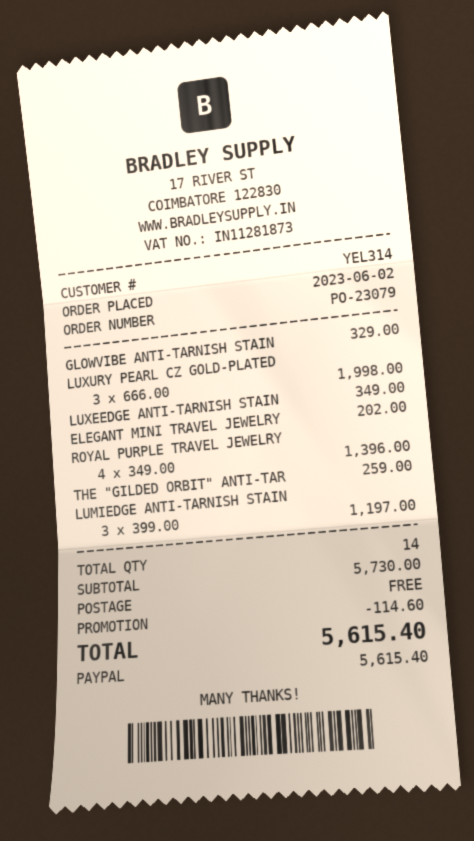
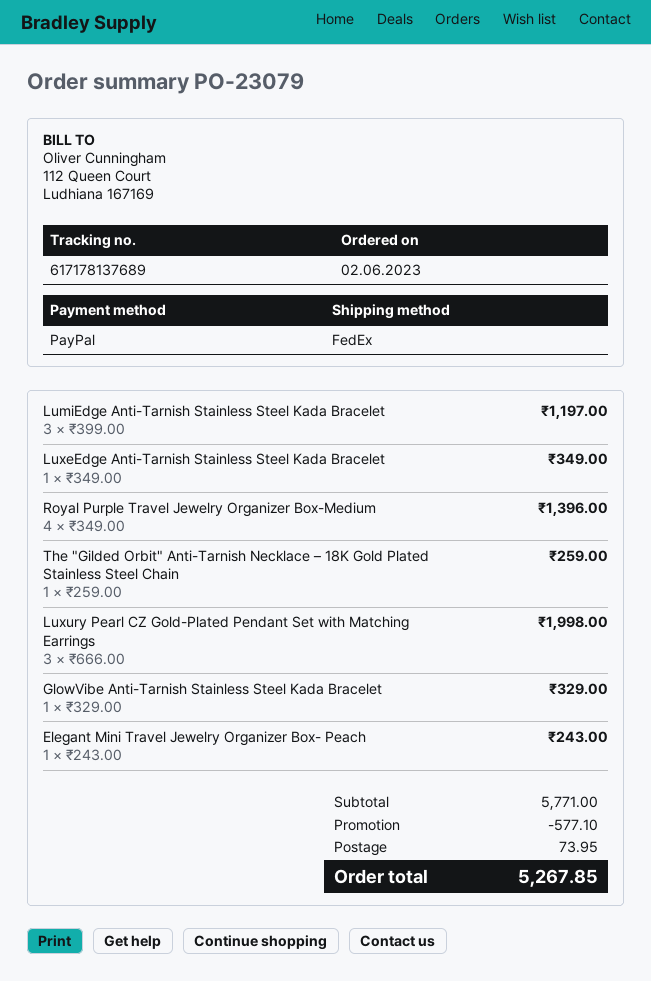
ELEGANT MINI TRAVEL JEWELRY: 1 x 202.00 = 202.00 -> 1 x 243.00 = 243.00
subtotal: 5730.00 -> 5771.00
discount: 114.60 -> 577.10
shipping: 0.00 -> 73.95
total: 5615.40 -> 5267.85

